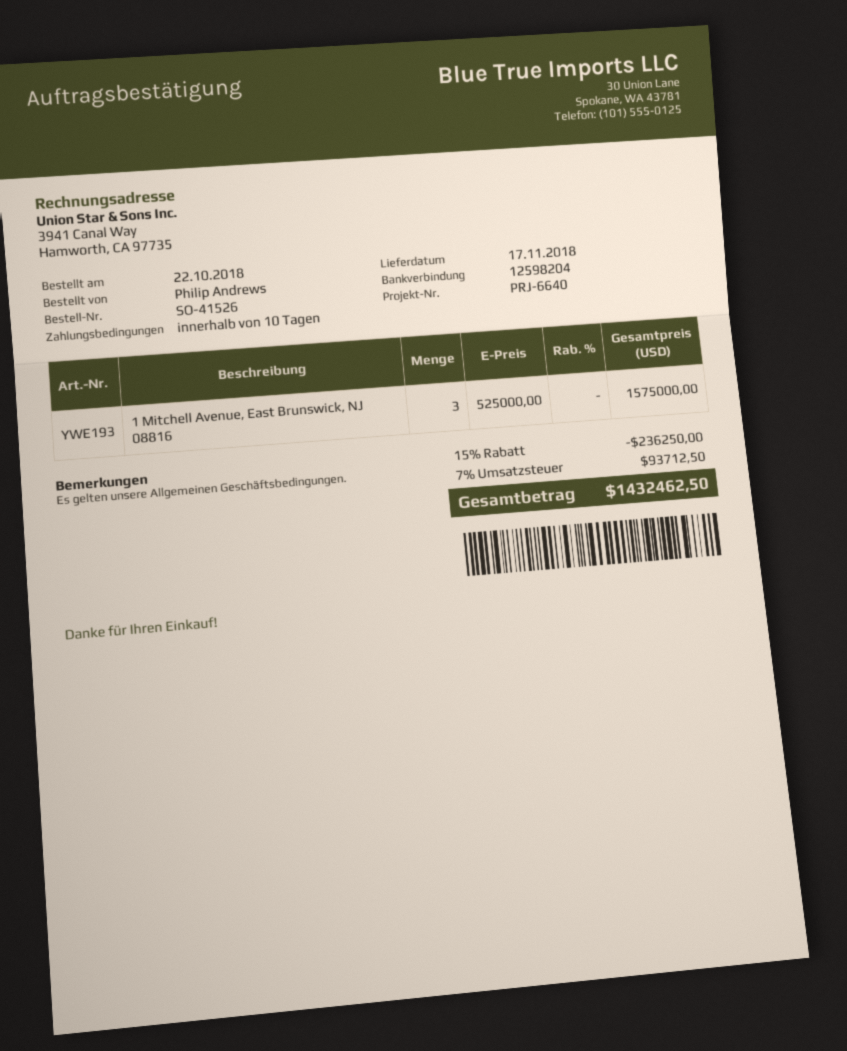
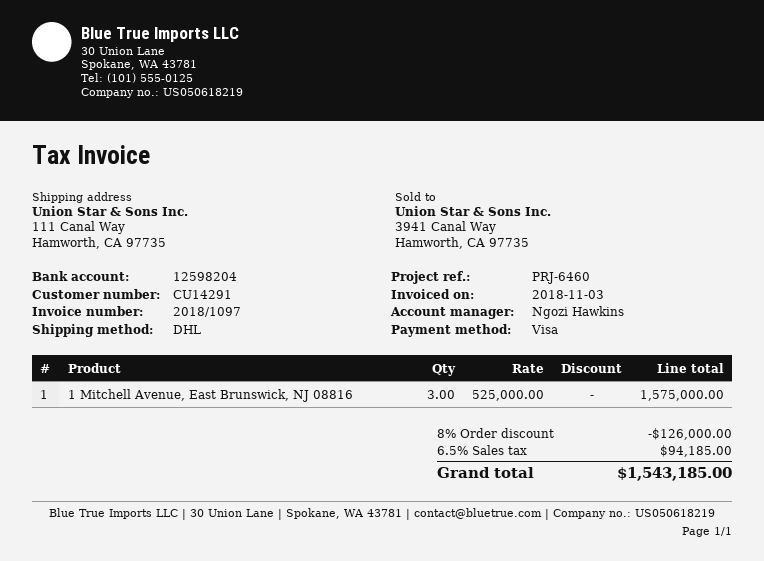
reference: PRJ-6640 -> PRJ-6460
discount: 15% = 236250.00 -> 8% = 126000.00
tax: 7% = 93712.50 -> 6.5% = 94185.00
total: 1432462.50 -> 1543185.00

